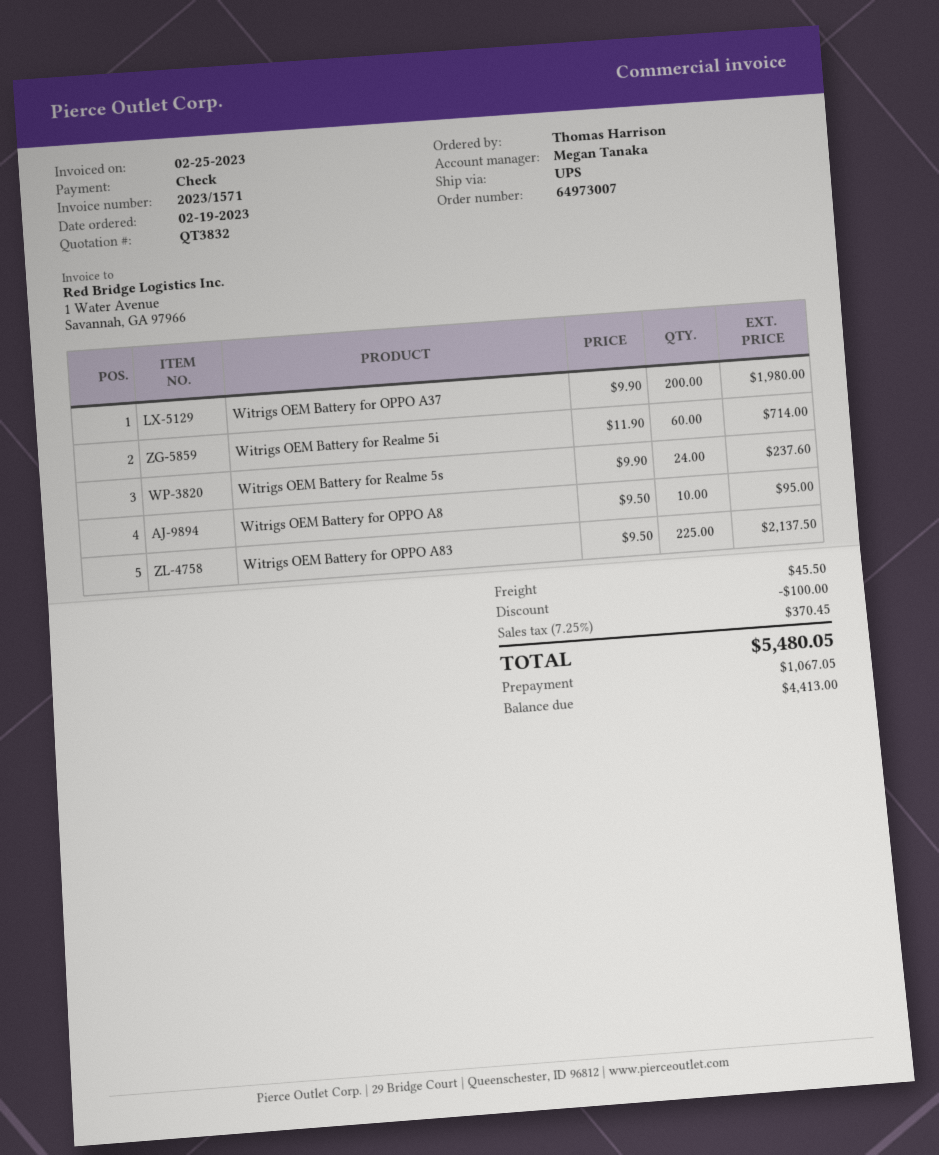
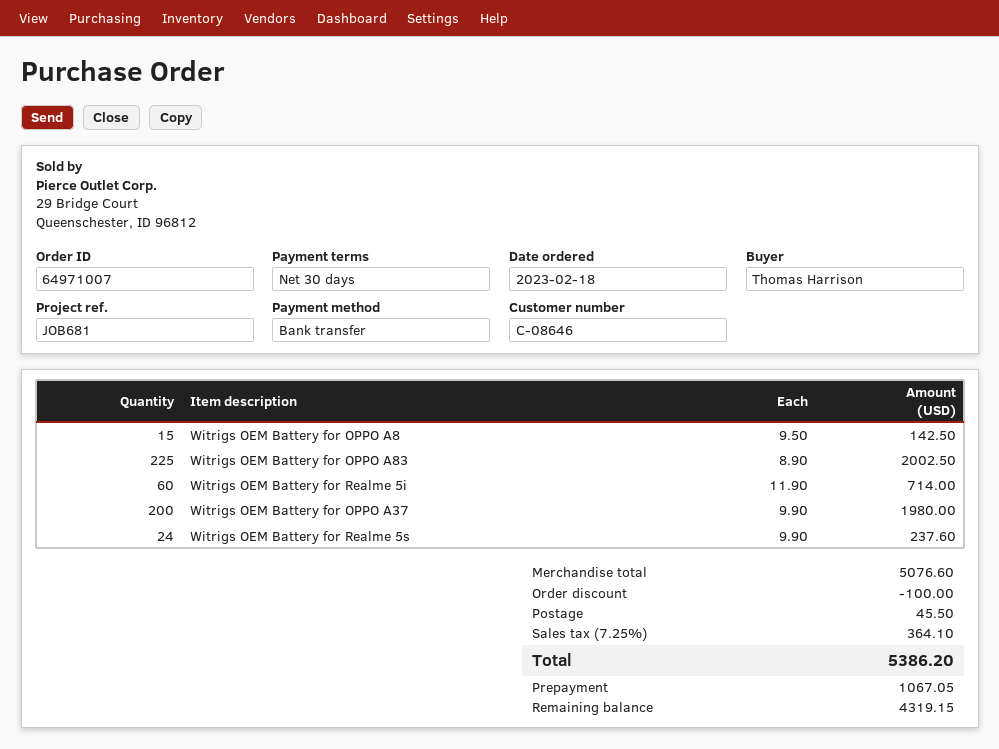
order number: 64973007 -> 64971007
order date: 2023-02-19 -> 2023-02-18
payment method: cheque -> bank transfer
Witrigs OEM Battery for OPPO A8: 10 x 9.50 = 95.00 -> 15 x 9.50 = 142.50
Witrigs OEM Battery for OPPO A83: 225 x 9.50 = 2137.50 -> 225 x 8.90 = 2002.50
tax: 7.25% = 370.45 -> 7.25% = 364.10
total: 5480.05 -> 5386.20
balance: 4413.00 -> 4319.15

